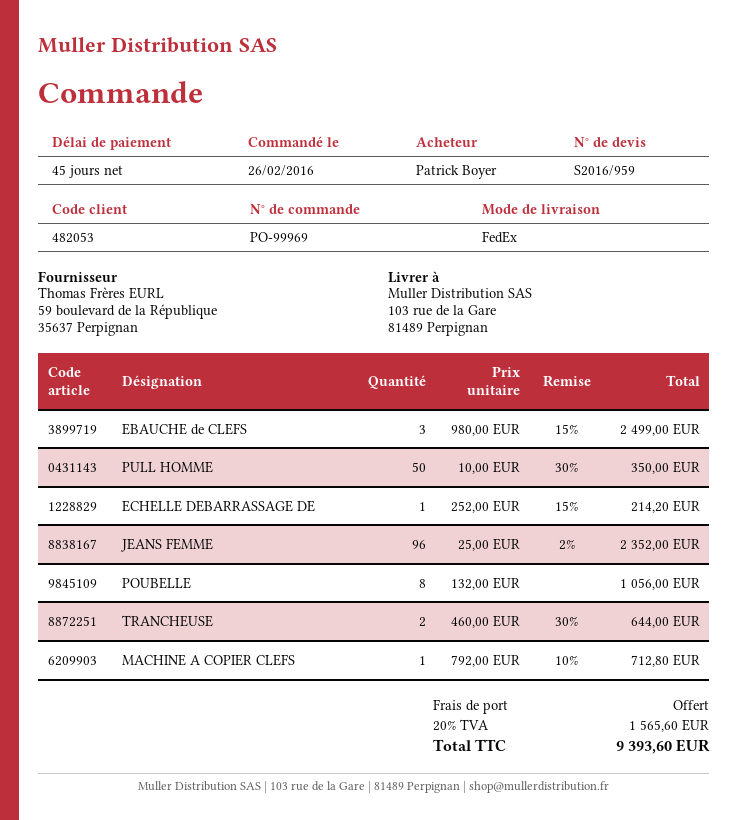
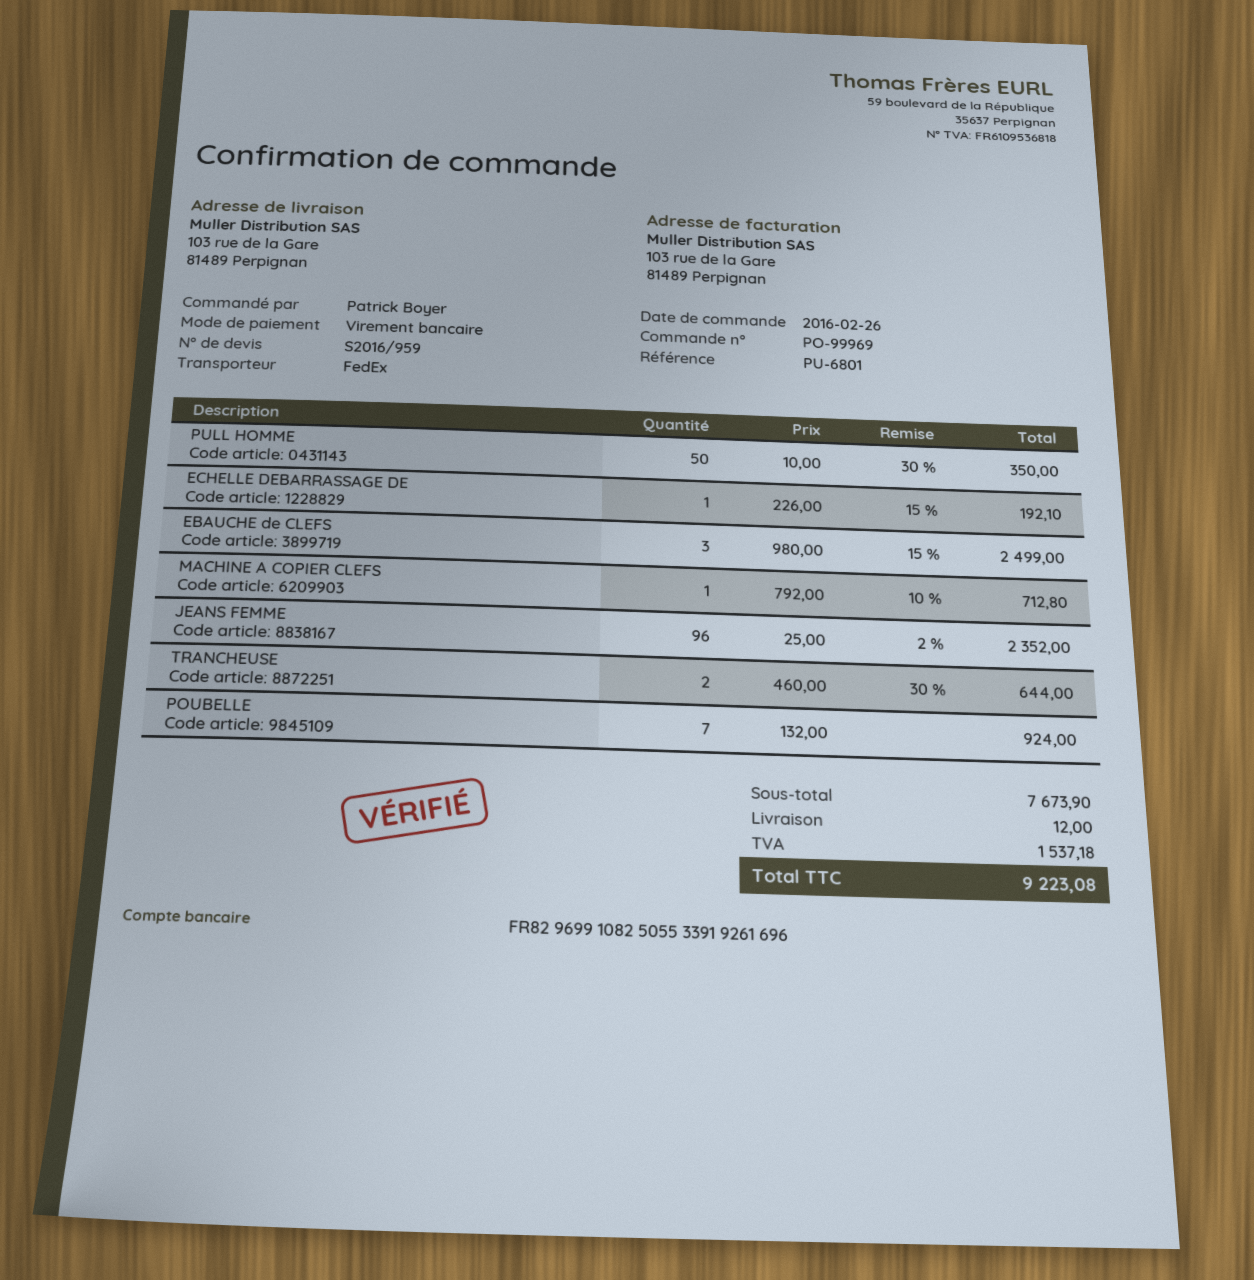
ECHELLE DEBARRASSAGE DE: 1 x 252.00 - 15% = 214.20 -> 1 x 226.00 - 15% = 192.10
POUBELLE: 8 x 132.00 = 1056.00 -> 7 x 132.00 = 924.00
shipping: 0.00 -> 12.00
tax: 1565.60 -> 1537.18
total: 9393.60 -> 9223.08

